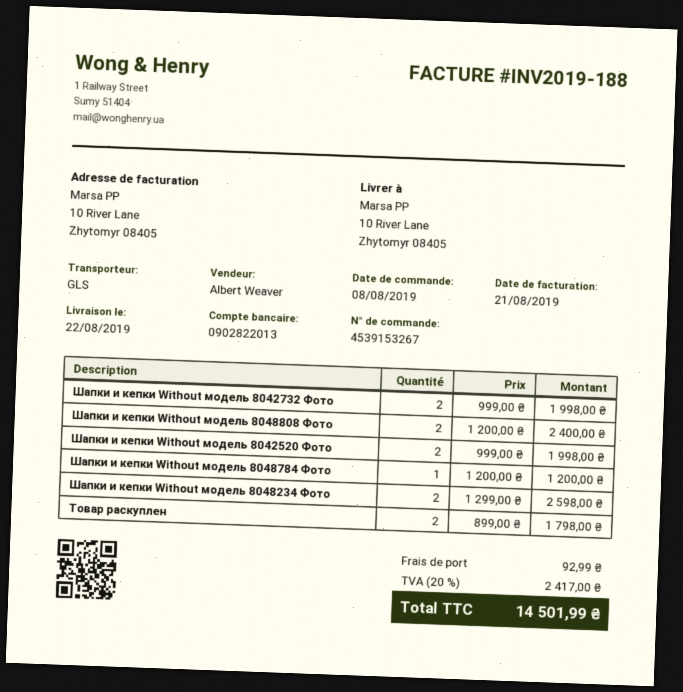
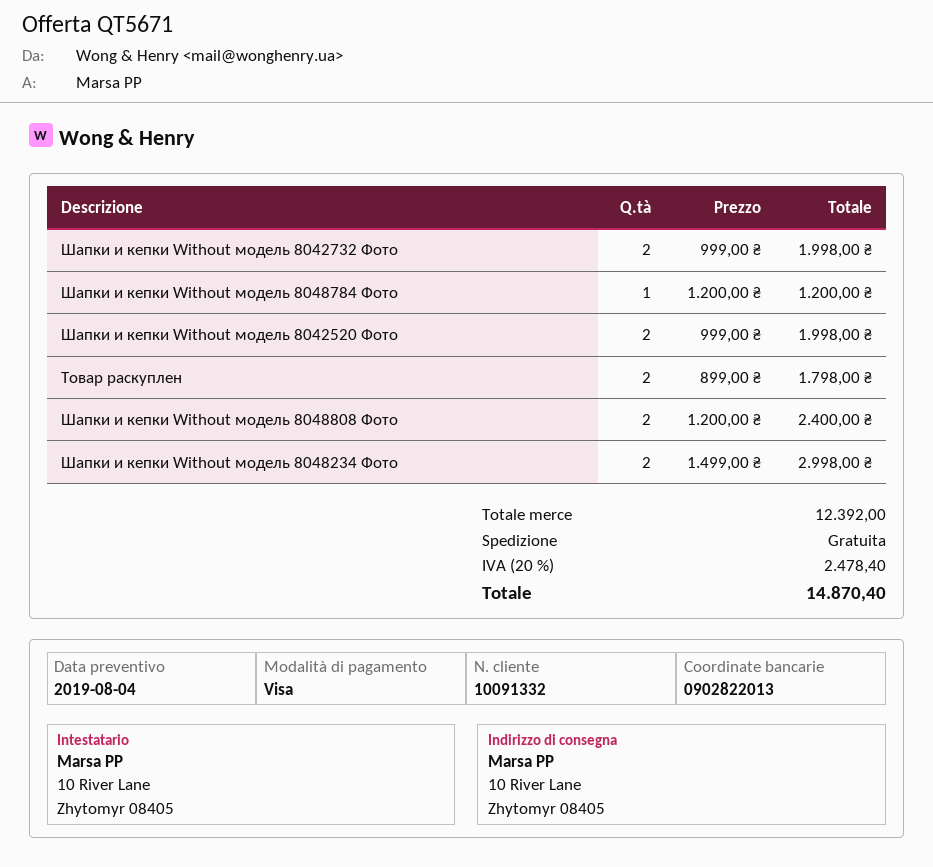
Шапки и кепки Without модель 8048234 Фото: 2 x 1299.00 = 2598.00 -> 2 x 1499.00 = 2998.00
shipping: 92.99 -> 0.00
tax: 20% = 2417.00 -> 20% = 2478.40
total: 14501.99 -> 14870.40

